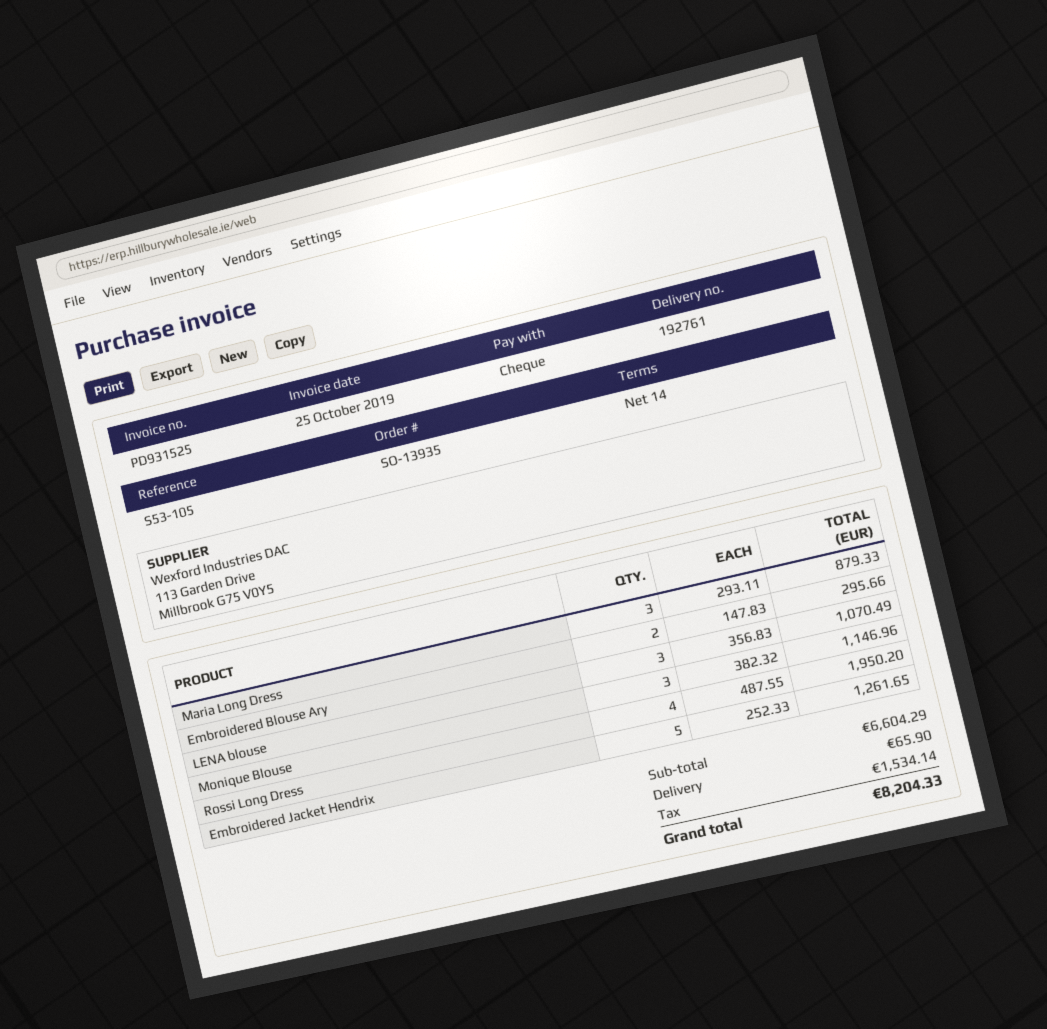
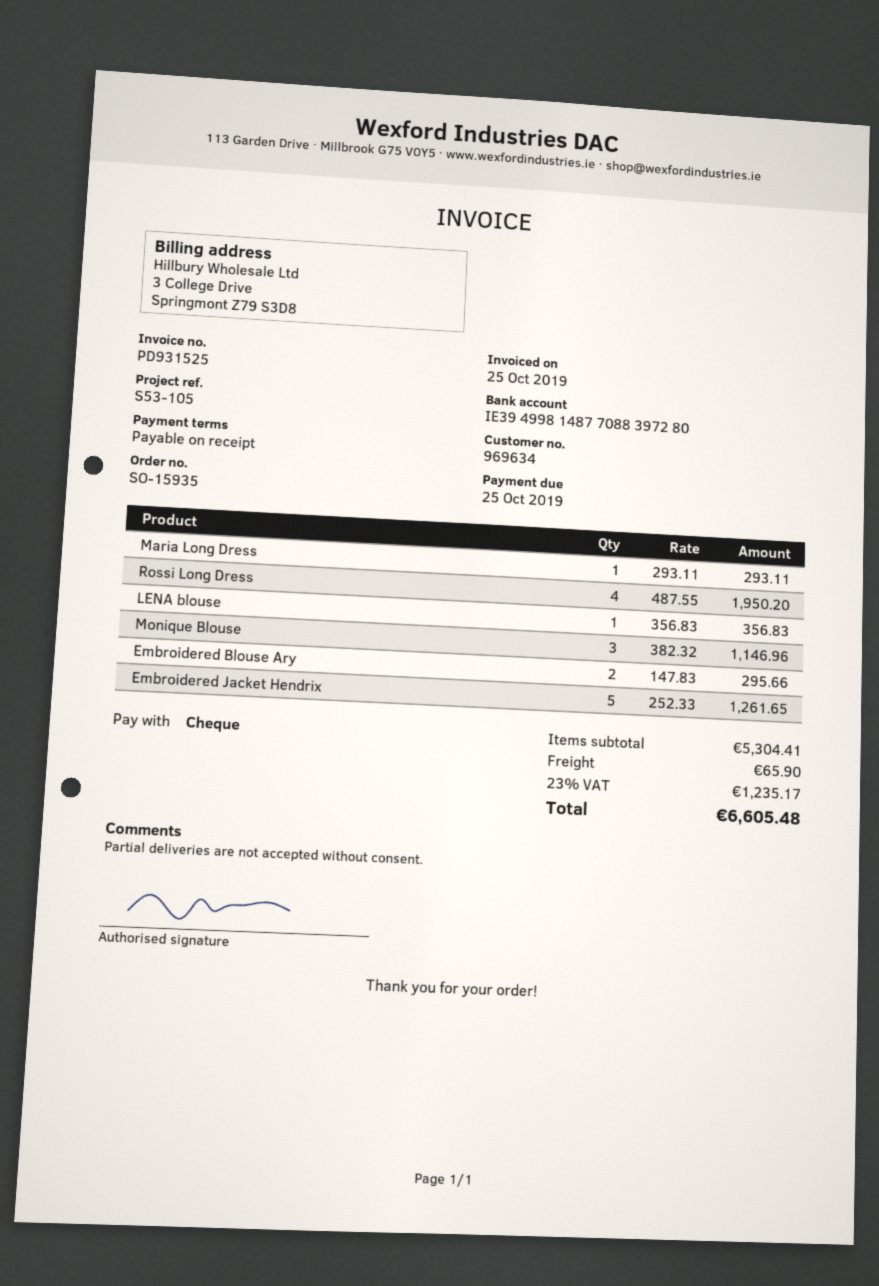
order number: SO-13935 -> SO-15935
payment terms: 14 days -> on receipt
Maria Long Dress: 3 x 293.11 = 879.33 -> 1 x 293.11 = 293.11
LENA blouse: 3 x 356.83 = 1070.49 -> 1 x 356.83 = 356.83
subtotal: 6604.29 -> 5304.41
tax: 1534.14 -> 1235.17
total: 8204.33 -> 6605.48

